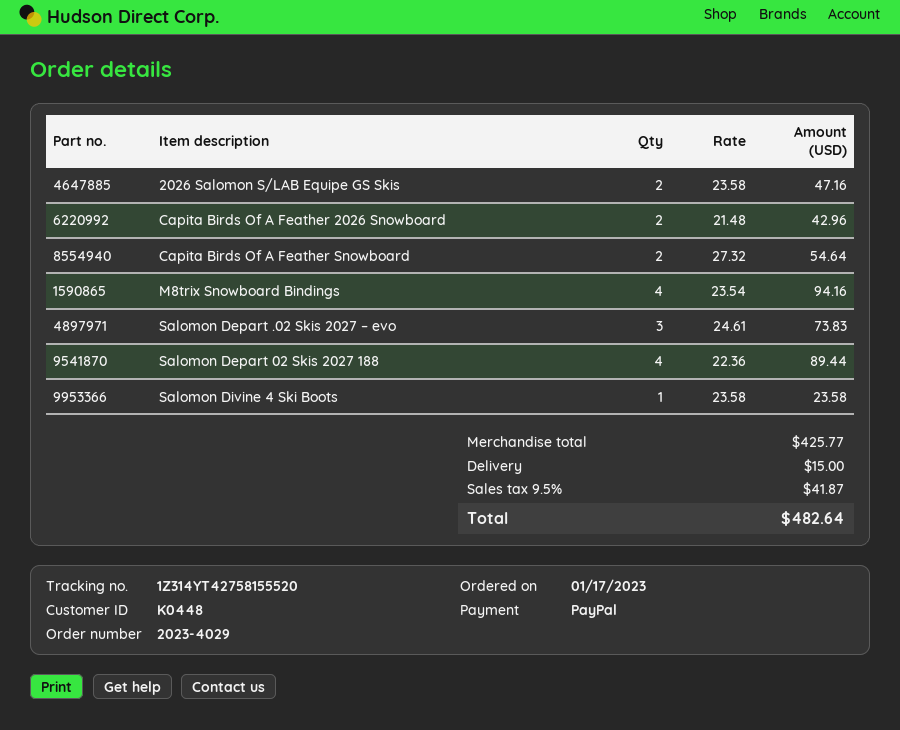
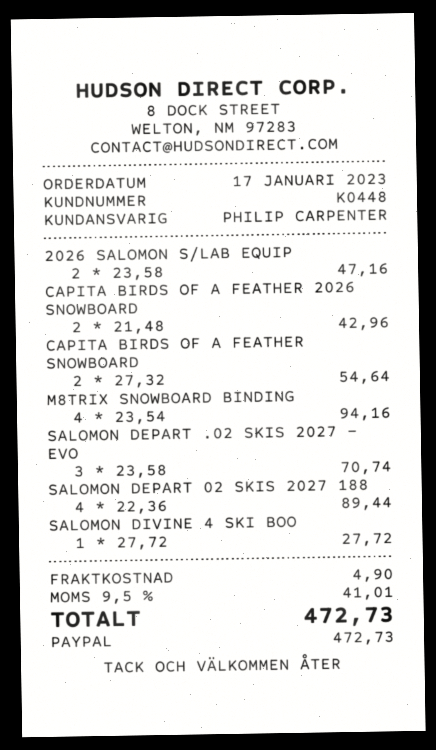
Salomon Depart .02 Skis 2027 – evo: 3 x 24.61 = 73.83 -> 3 x 23.58 = 70.74
Salomon Divine 4 Ski Boots: 1 x 23.58 = 23.58 -> 1 x 27.72 = 27.72
shipping: 15.00 -> 4.90
tax: 9.5% = 41.87 -> 9.5% = 41.01
total: 482.64 -> 472.73

